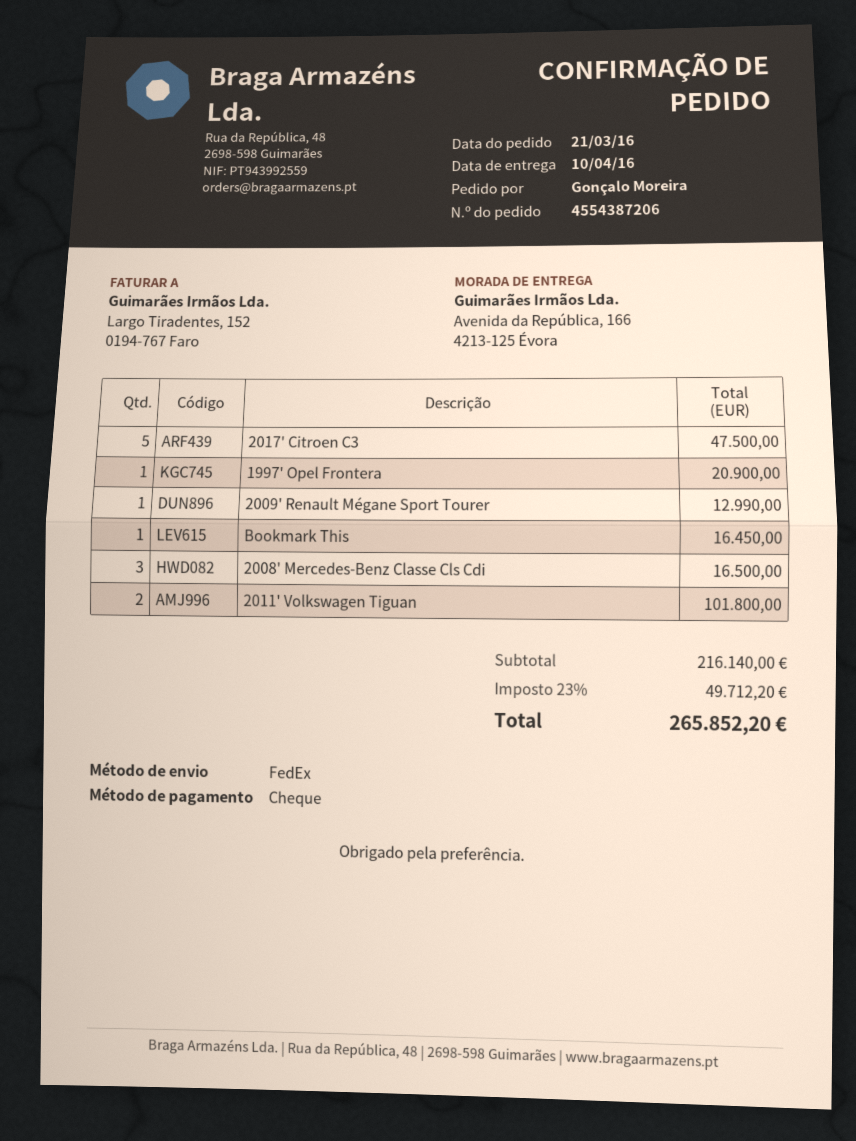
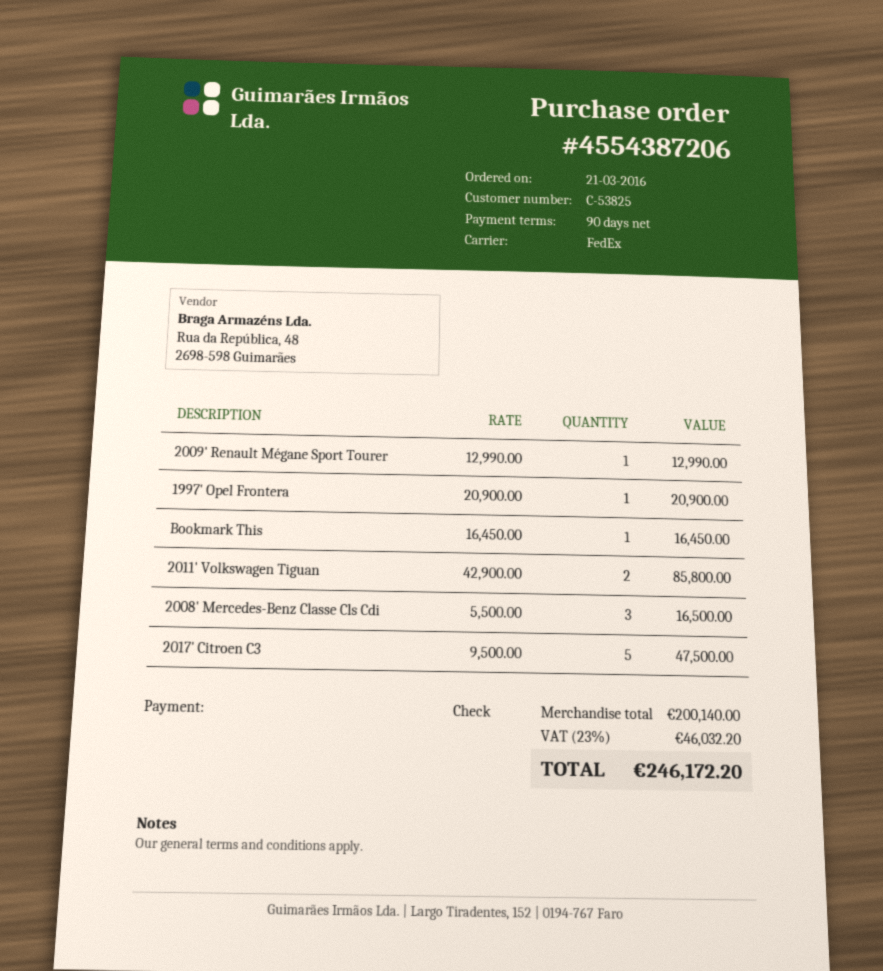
2011' Volkswagen Tiguan: 2 for 101800.00 -> 2 for 85800.00
subtotal: 216140.00 -> 200140.00
tax: 23% = 49712.20 -> 23% = 46032.20
total: 265852.20 -> 246172.20

